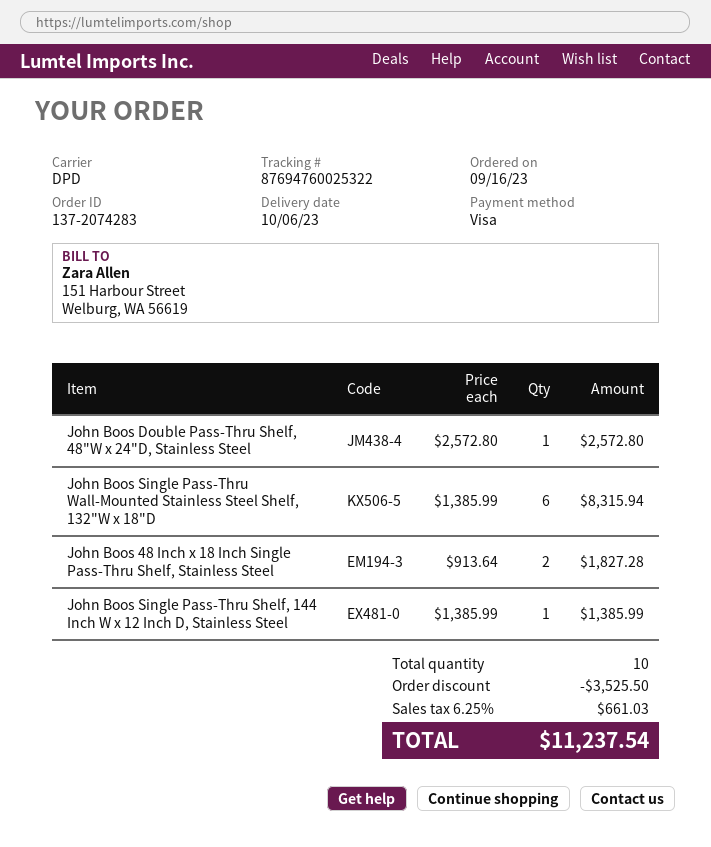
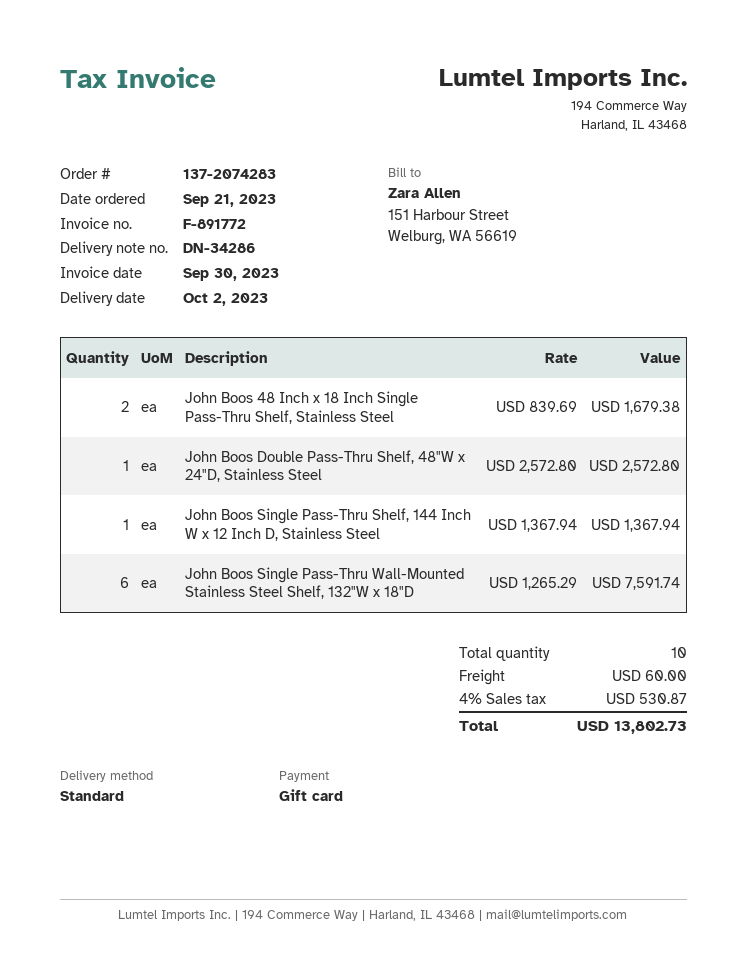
order date: 2023-09-16 -> 2023-09-21
delivery date: 2023-10-06 -> 2023-10-02
payment method: Visa -> gift card
shipping method: DPD -> standard
John Boos Single Pass-Thru Wall-Mounted Stainless Steel Shelf, 132"W x 18"D: 6 x 1385.99 = 8315.94 -> 6 x 1265.29 = 7591.74
John Boos 48 Inch x 18 Inch Single Pass-Thru Shelf, Stainless Steel: 2 x 913.64 = 1827.28 -> 2 x 839.69 = 1679.38
John Boos Single Pass-Thru Shelf, 144 Inch W x 12 Inch D, Stainless Steel: 1 x 1385.99 = 1385.99 -> 1 x 1367.94 = 1367.94
discount: 3525.50 -> none
shipping: none -> 60.00
tax: 6.25% = 661.03 -> 4% = 530.87
total: 11237.54 -> 13802.73

